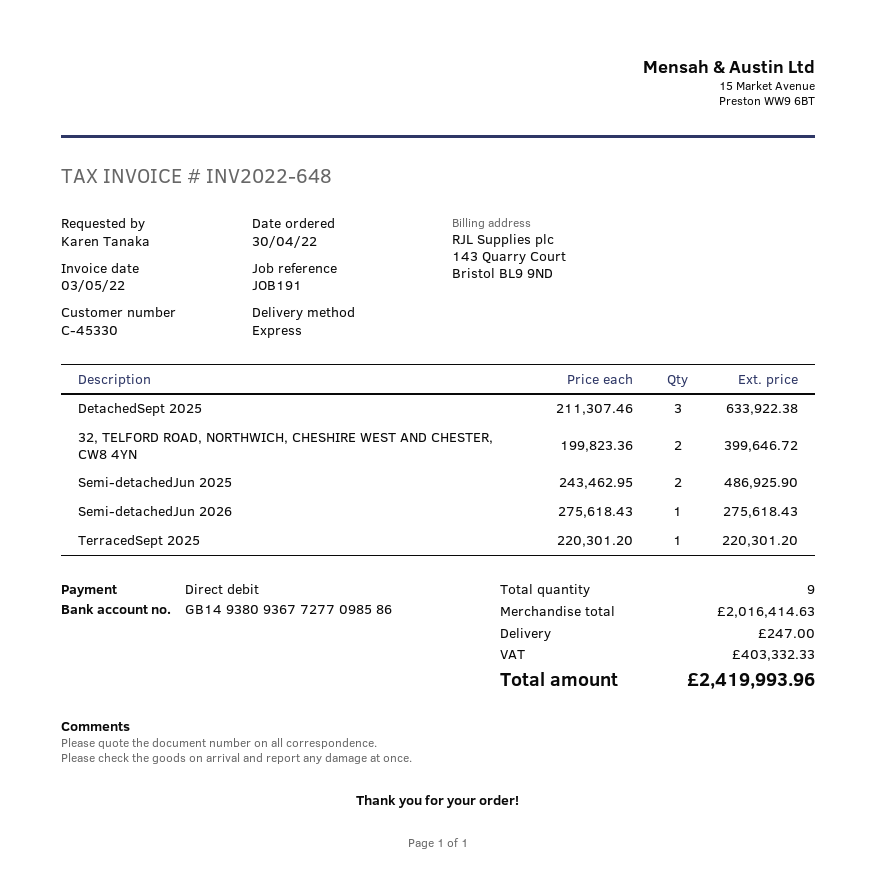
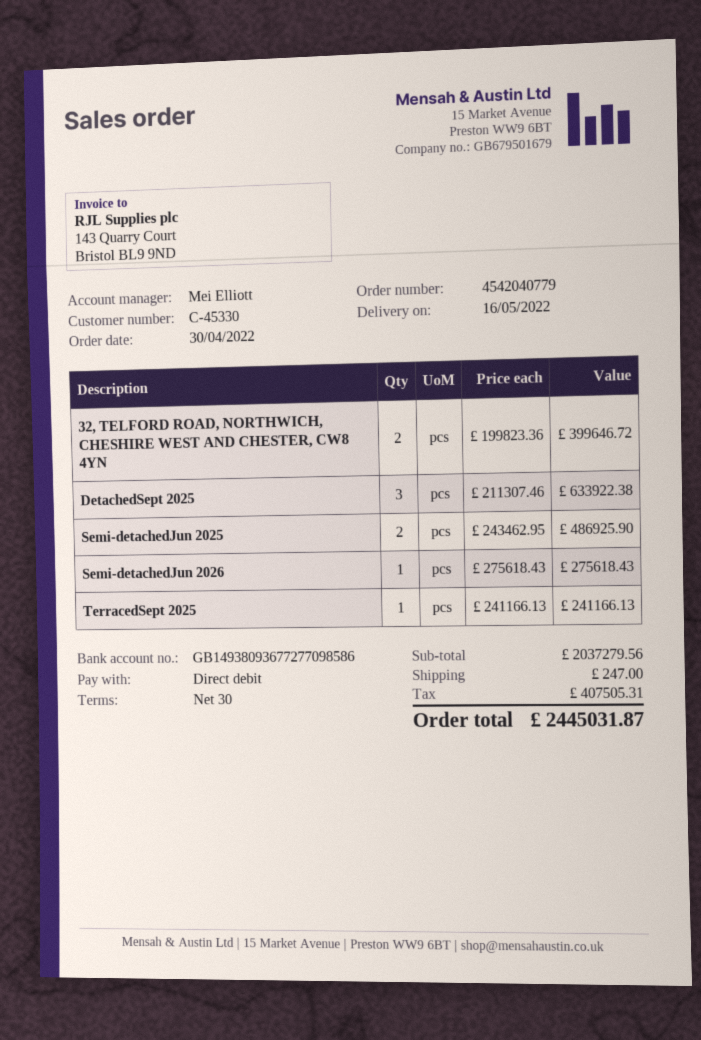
TerracedSept 2025: 1 x 220301.20 = 220301.20 -> 1 x 241166.13 = 241166.13
subtotal: 2016414.63 -> 2037279.56
tax: 403332.33 -> 407505.31
total: 2419993.96 -> 2445031.87

